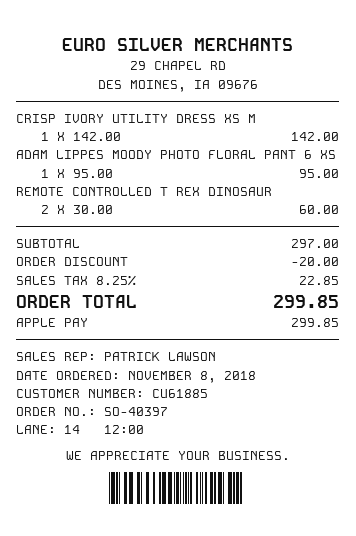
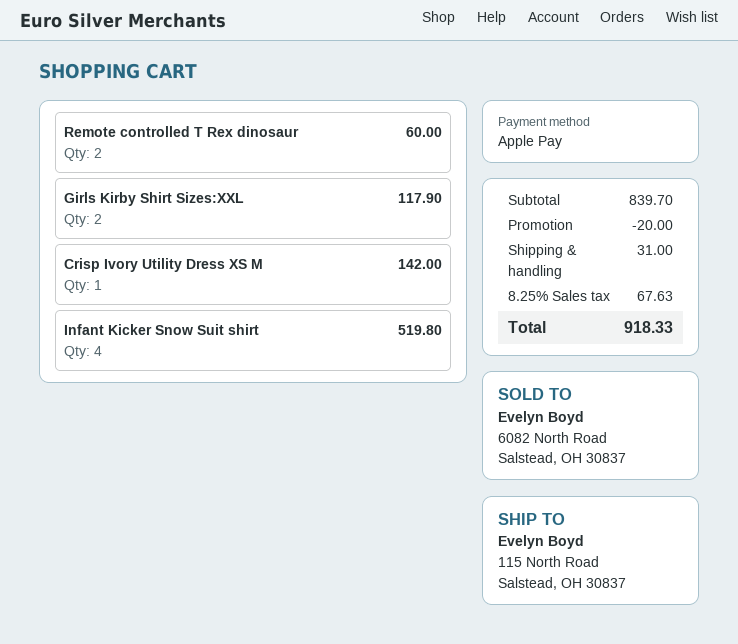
ADAM LIPPES MOODY PHOTO FLORAL PANT 6 XS: 1 for 95.00 -> none
Girls Kirby Shirt Sizes:XXL: none -> 2 for 117.90
Infant Kicker Snow Suit shirt: none -> 4 for 519.80
subtotal: 297.00 -> 839.70
shipping: none -> 31.00
tax: 8.25% = 22.85 -> 8.25% = 67.63
total: 299.85 -> 918.33

